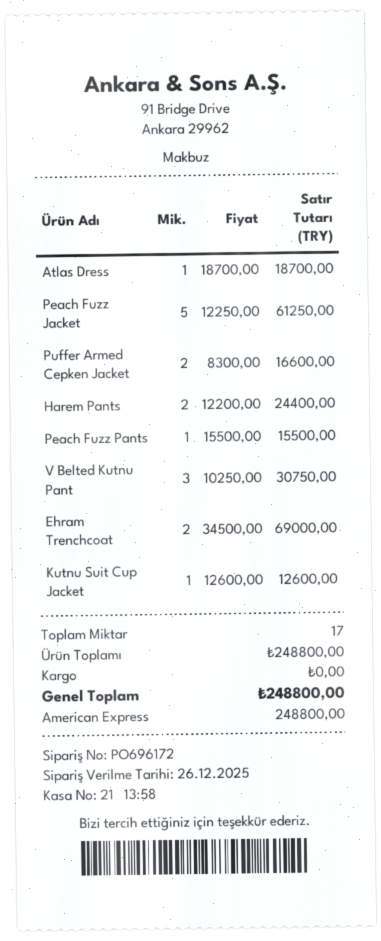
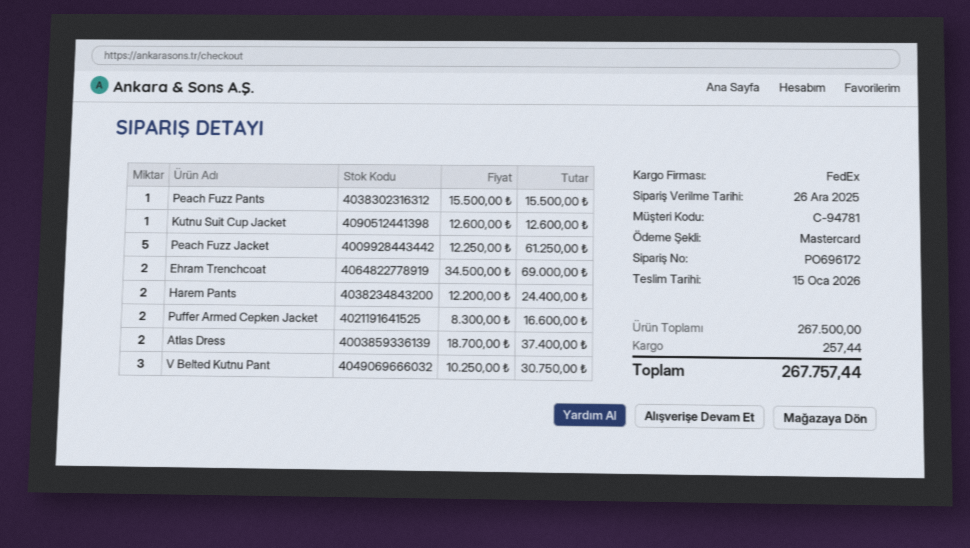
payment method: American Express -> Mastercard
Atlas Dress: 1 x 18700.00 = 18700.00 -> 2 x 18700.00 = 37400.00
subtotal: 248800.00 -> 267500.00
shipping: 0.00 -> 257.44
total: 248800.00 -> 267757.44

